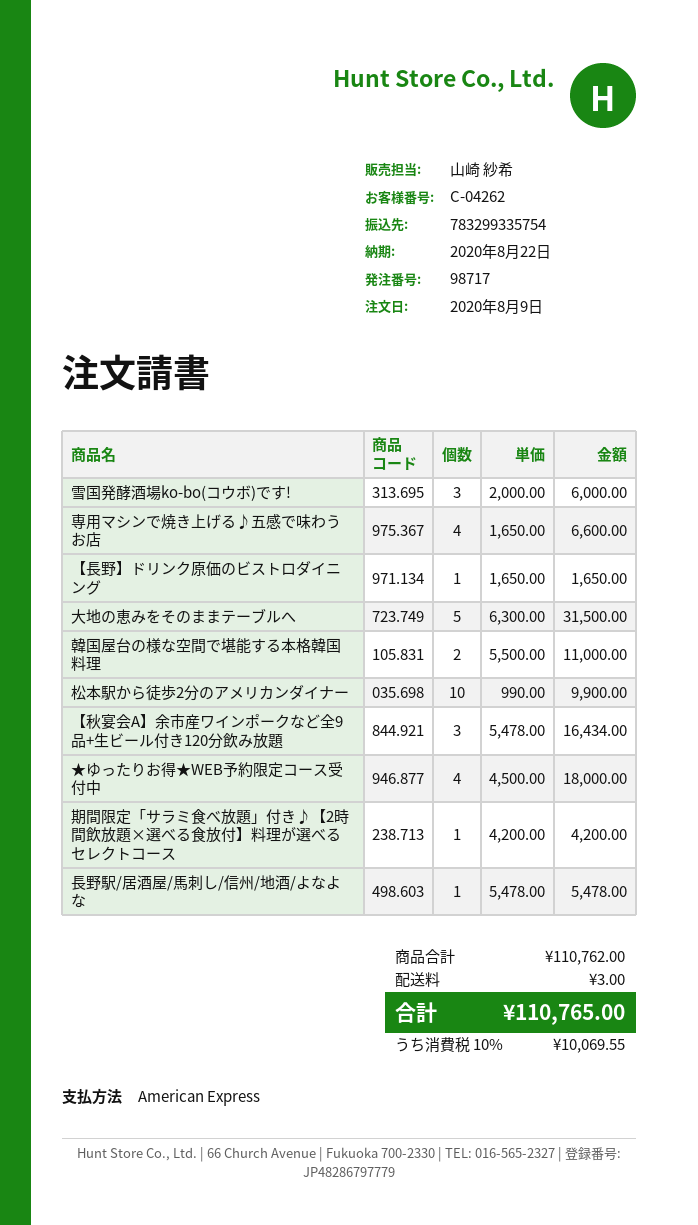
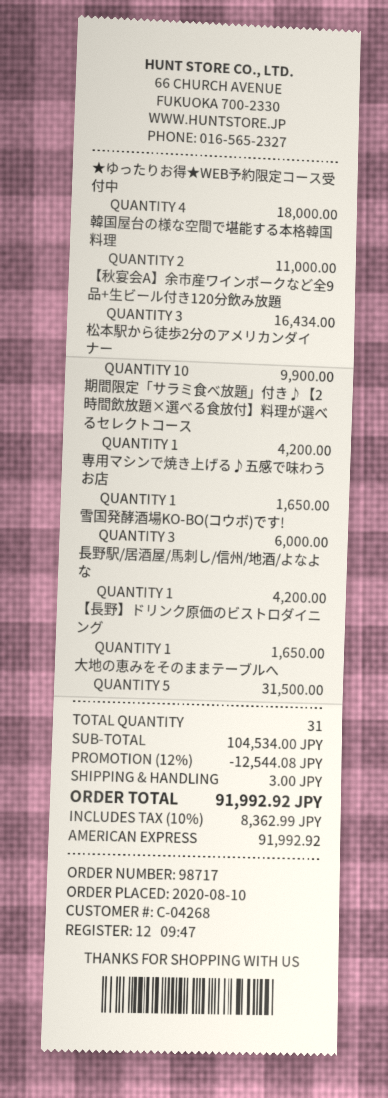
order date: 2020-08-09 -> 2020-08-10
customer number: C-04262 -> C-04268
専用マシンで焼き上げる♪五感で味わうお店: 4 for 6600.00 -> 1 for 1650.00
長野駅/居酒屋/馬刺し/信州/地酒/よなよな: 1 for 5478.00 -> 1 for 4200.00
subtotal: 110762.00 -> 104534.00
discount: none -> 12% = 12544.08
tax: 10% = 10069.55 -> 10% = 8362.99
total: 110765.00 -> 91992.92

